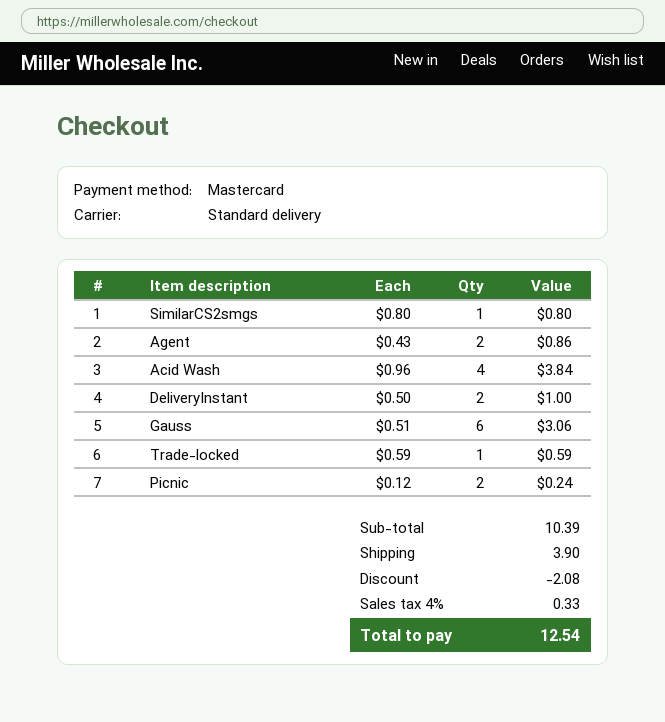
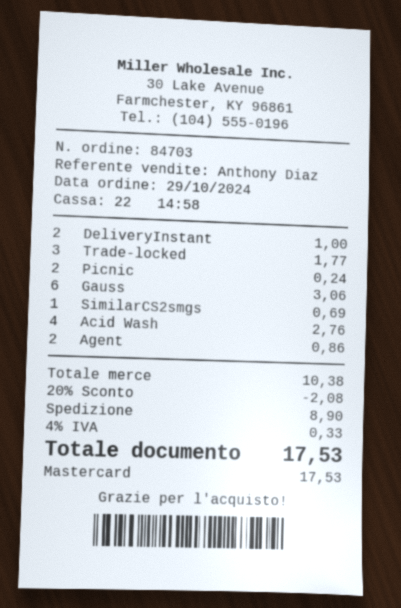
SimilarCS2smgs: 1 for 0.80 -> 1 for 0.69
Acid Wash: 4 for 3.84 -> 4 for 2.76
Trade-locked: 1 for 0.59 -> 3 for 1.77
subtotal: 10.39 -> 10.38
shipping: 3.90 -> 8.90
total: 12.54 -> 17.53

